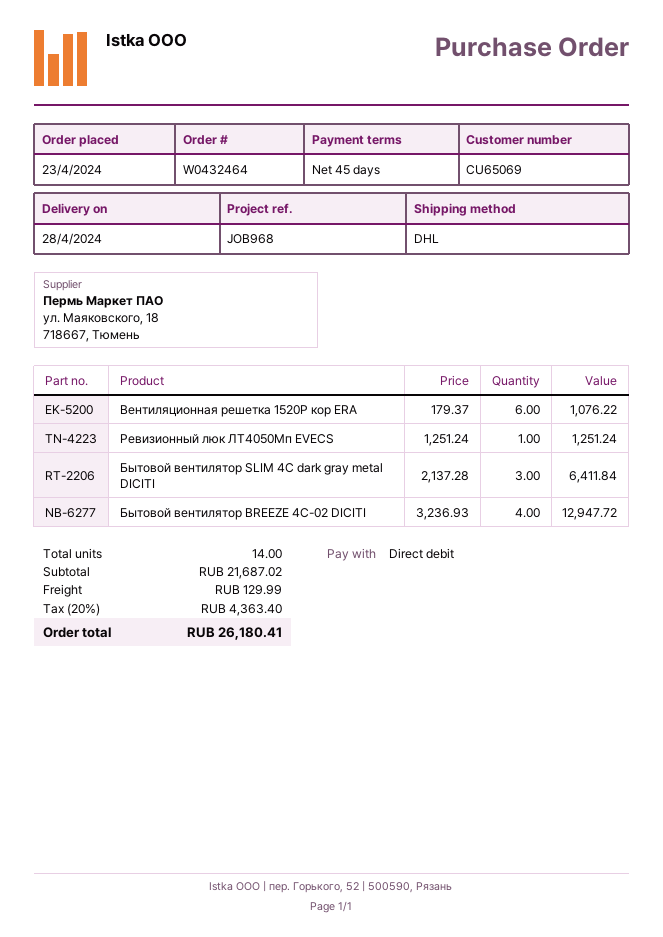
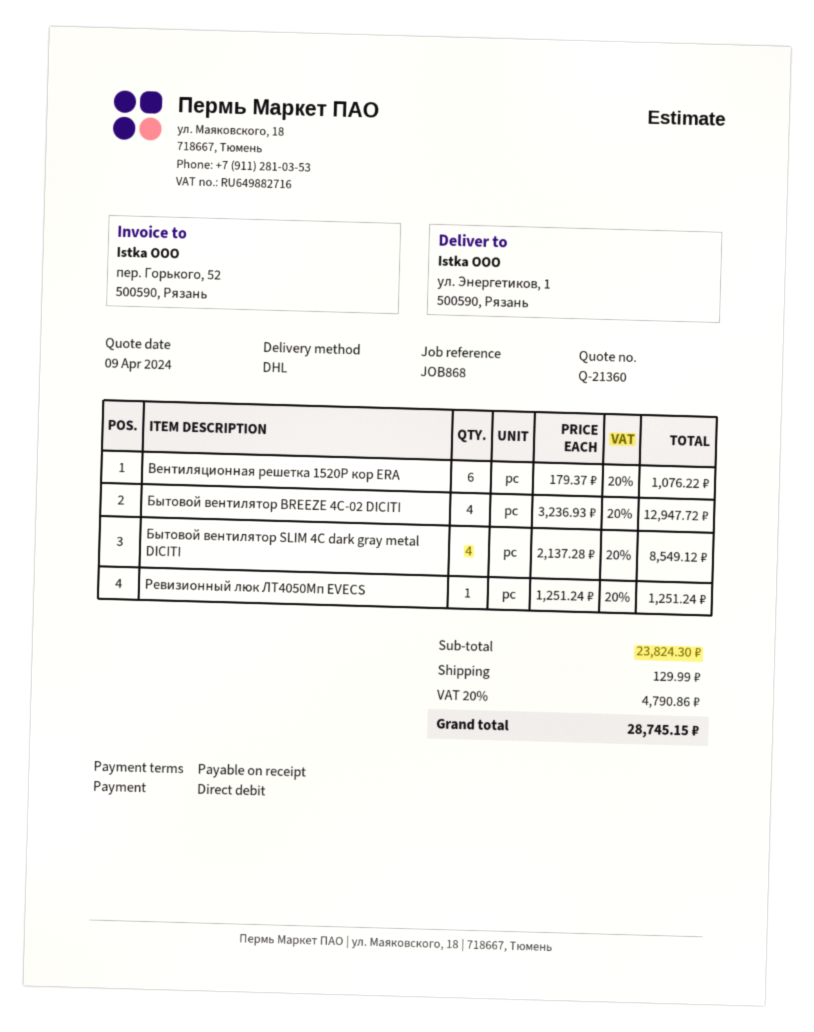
payment terms: 45 days -> on receipt
reference: JOB968 -> JOB868
Бытовой вентилятор SLIM 4C dark gray metal DICITI: 3 x 2137.28 = 6411.84 -> 4 x 2137.28 = 8549.12
subtotal: 21687.02 -> 23824.30
tax: 20% = 4363.40 -> 20% = 4790.86
total: 26180.41 -> 28745.15

